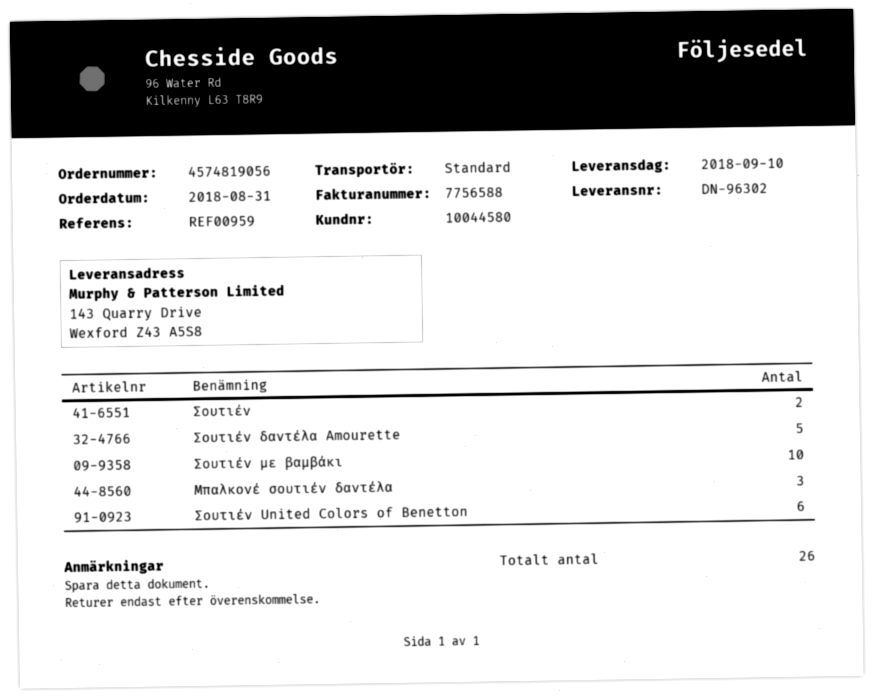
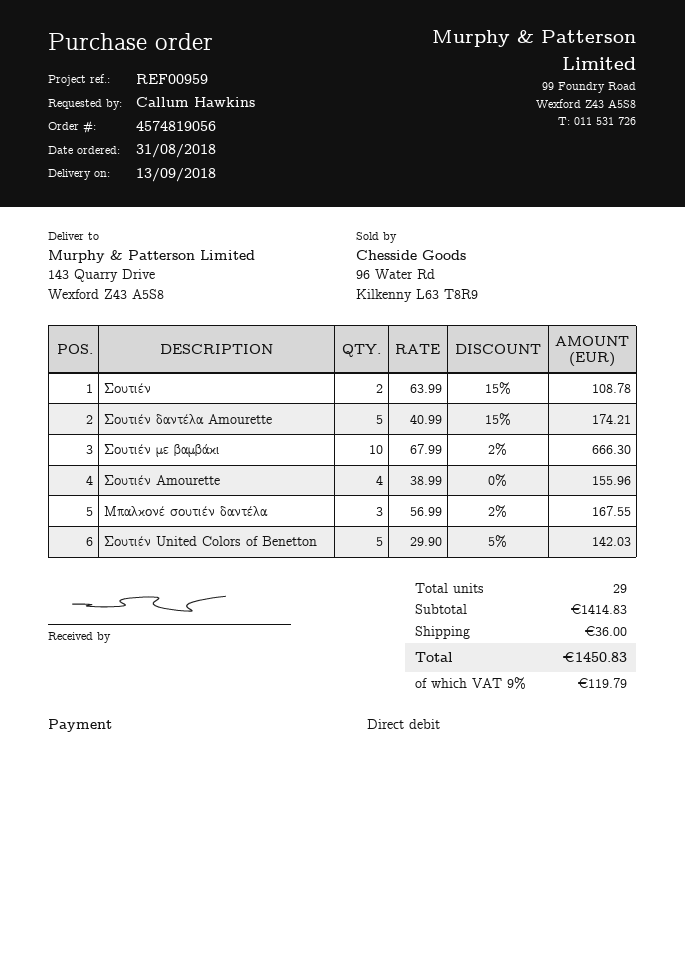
delivery date: 2018-09-10 -> 2018-09-13
Σουτιέν United Colors of Benetton: 6 -> 5
Σουτιέν Amourette: none -> 4
total quantity: 26 -> 29

